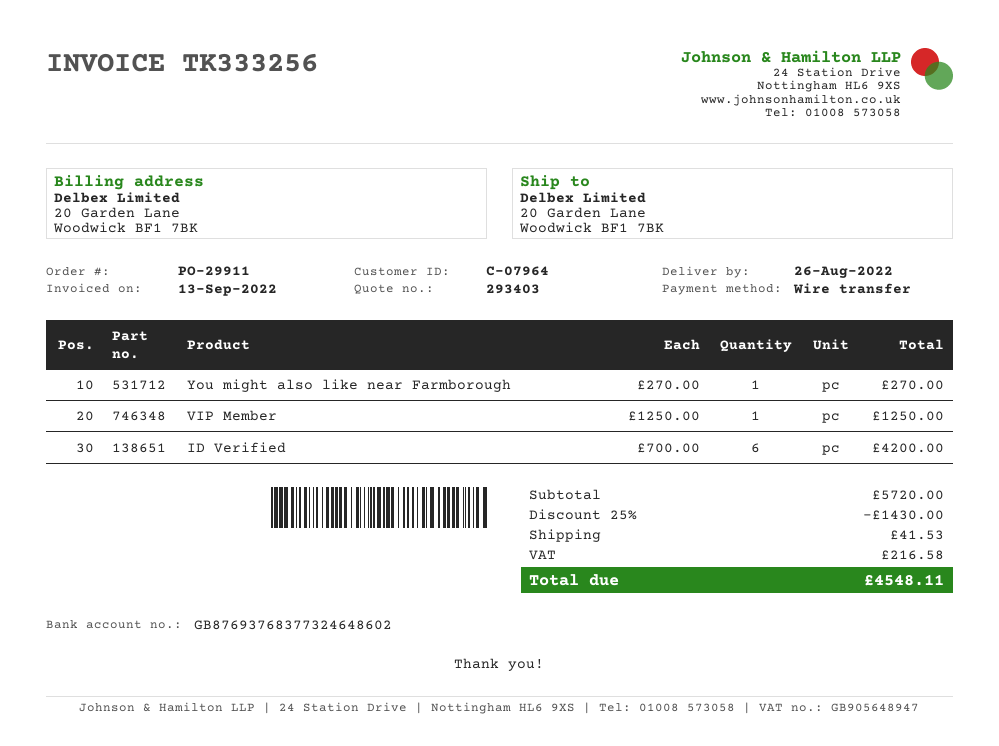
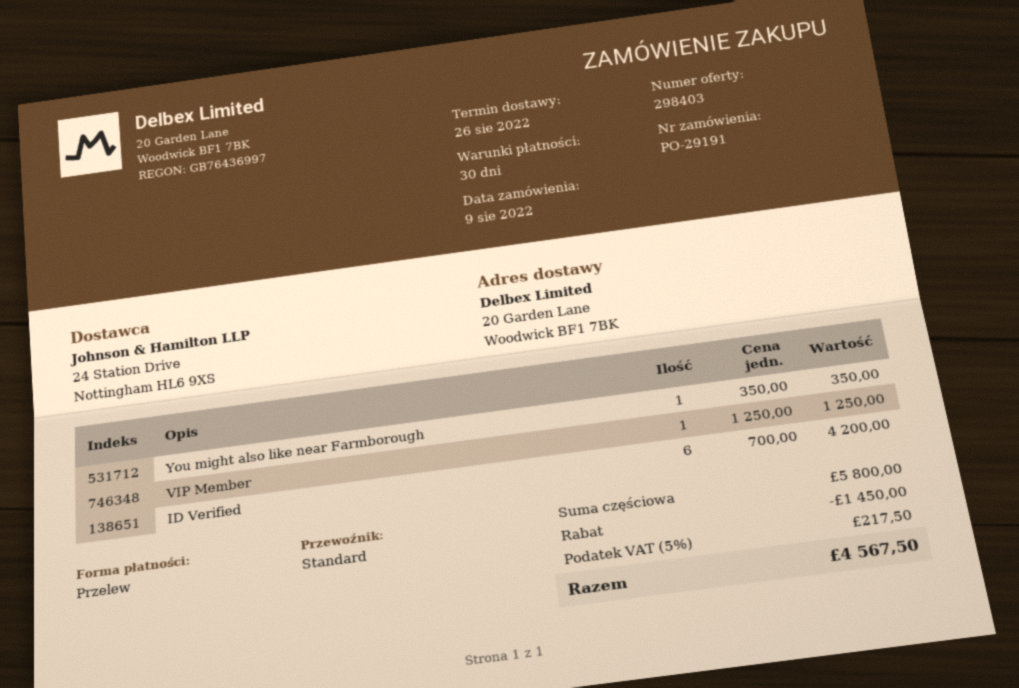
quote number: 293403 -> 298403
order number: PO-29911 -> PO-29191
You might also like near Farmborough: 1 x 270.00 = 270.00 -> 1 x 350.00 = 350.00
subtotal: 5720.00 -> 5800.00
discount: 1430.00 -> 1450.00
shipping: 41.53 -> none
tax: 216.58 -> 217.50
total: 4548.11 -> 4567.50

